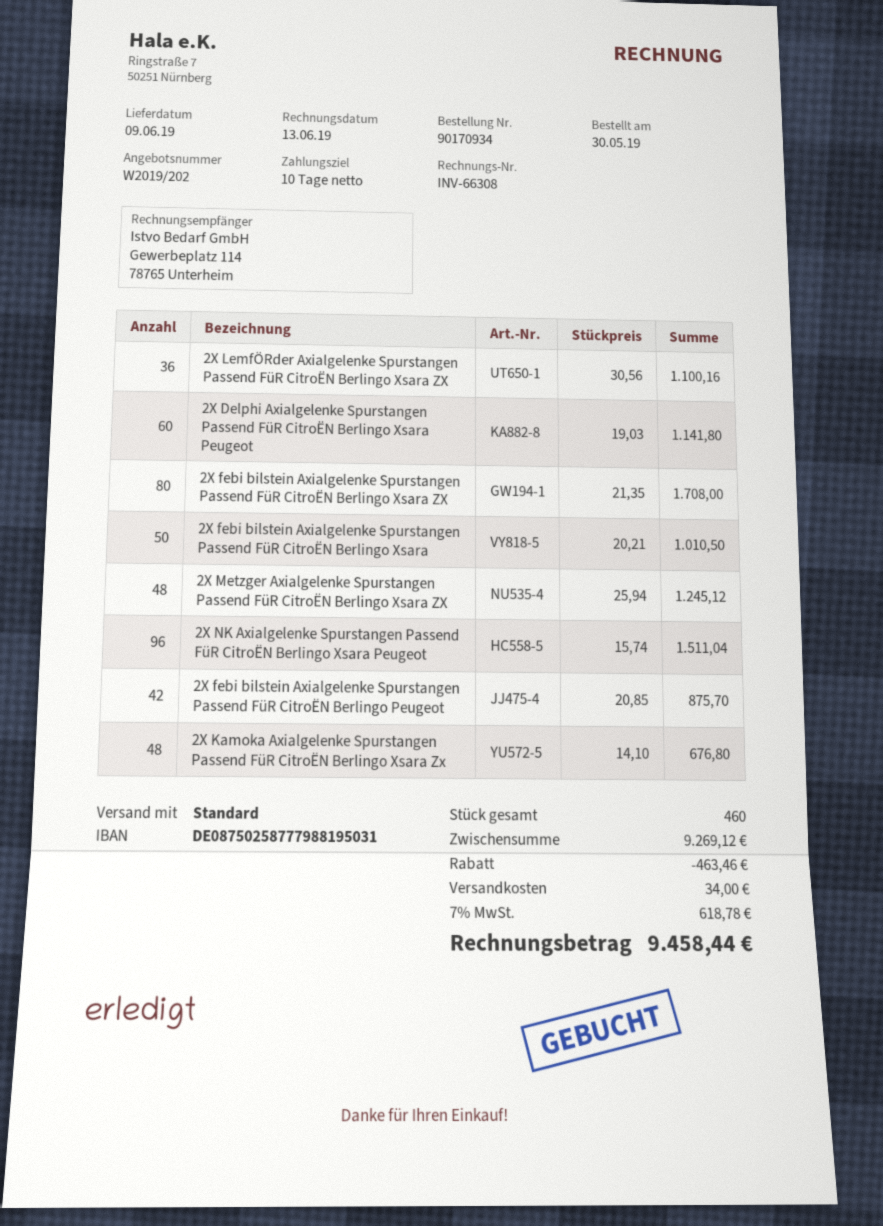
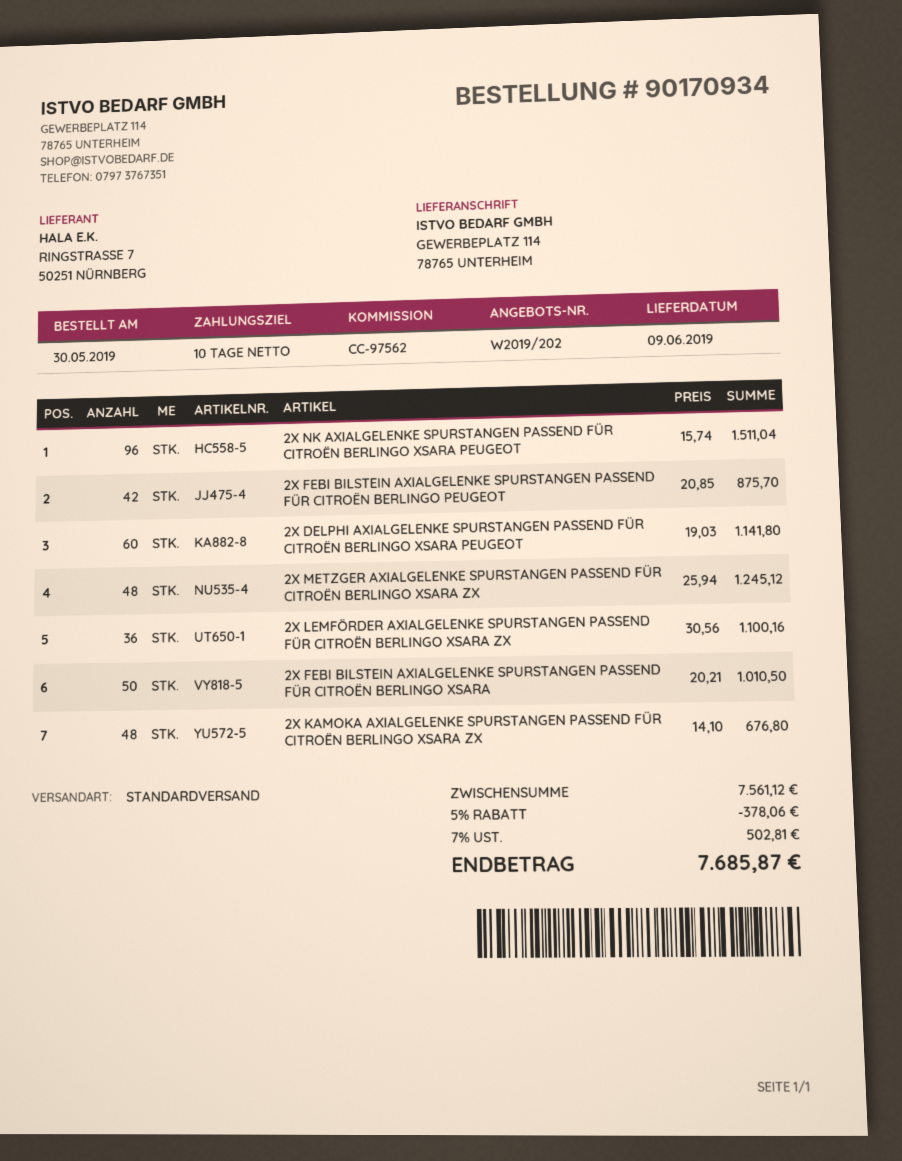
2X febi bilstein Axialgelenke Spurstangen Passend FüR CitroËN Berlingo Xsara ZX: 80 x 21.35 = 1708.00 -> none
subtotal: 9269.12 -> 7561.12
discount: 463.46 -> 378.06
shipping: 34.00 -> none
tax: 7% = 618.78 -> 7% = 502.81
total: 9458.44 -> 7685.87

